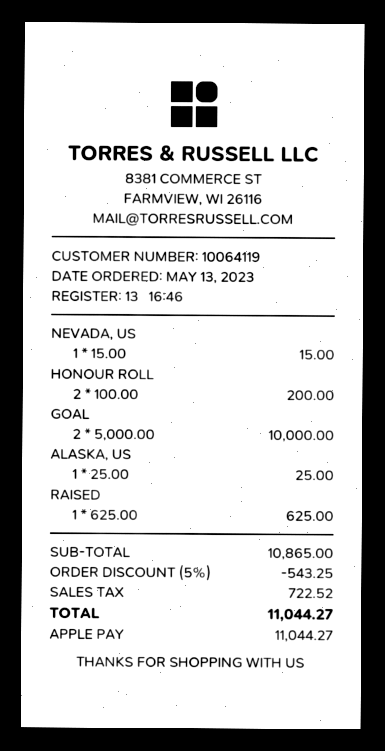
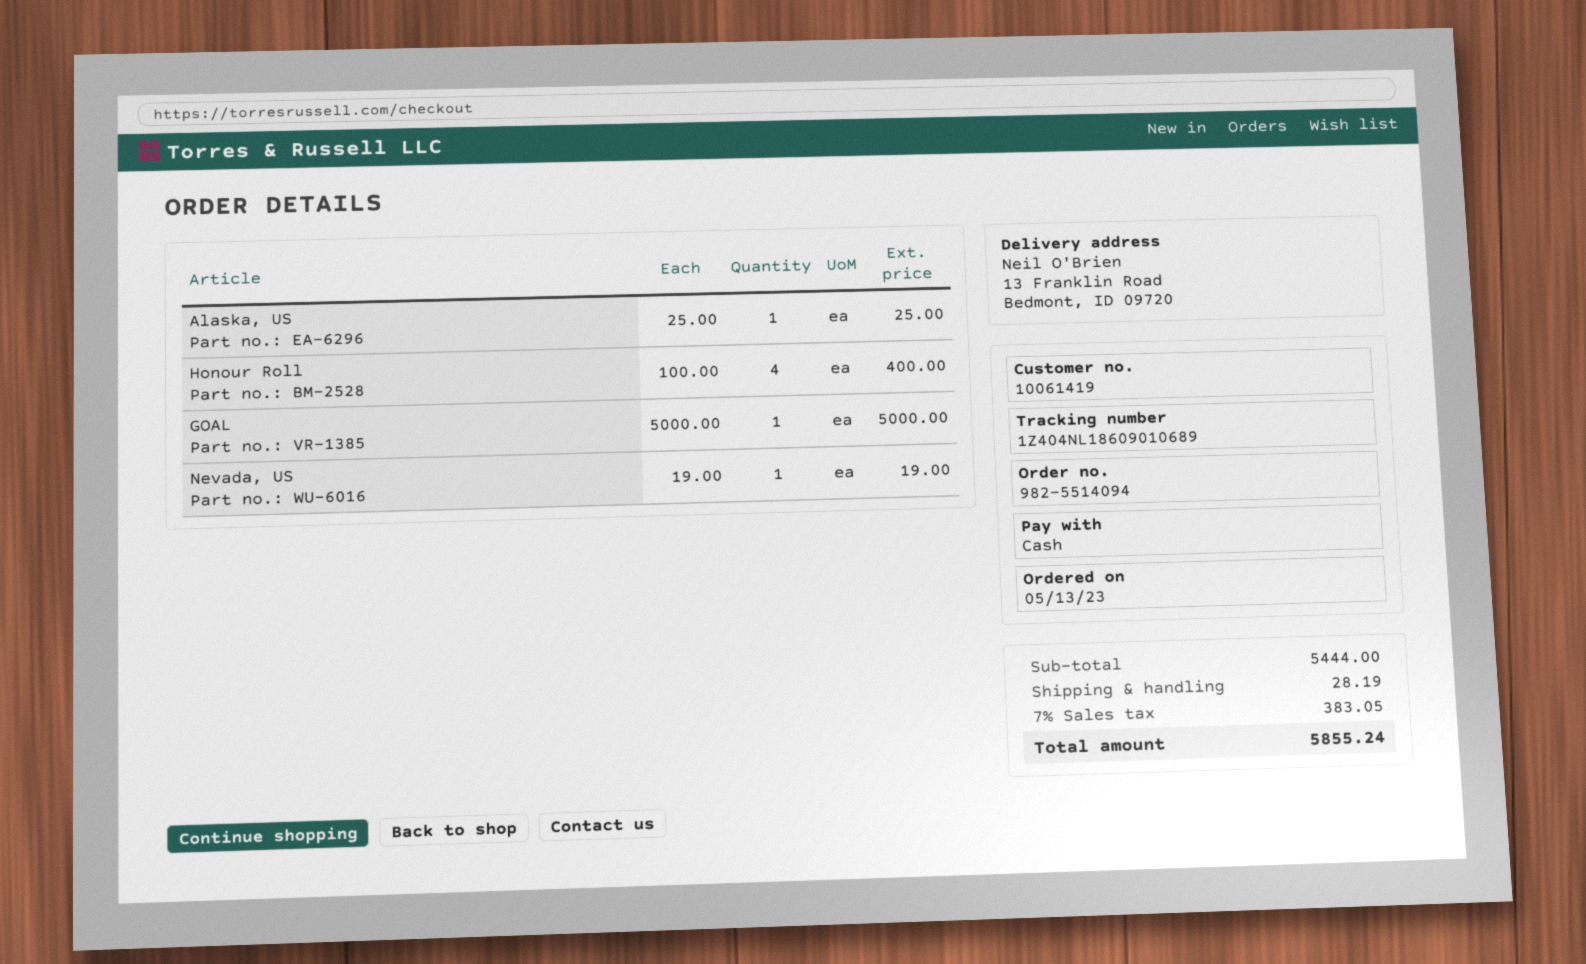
customer number: 10064119 -> 10061419
payment method: Apple Pay -> cash
NEVADA, US: 1 x 15.00 = 15.00 -> 1 x 19.00 = 19.00
HONOUR ROLL: 2 x 100.00 = 200.00 -> 4 x 100.00 = 400.00
GOAL: 2 x 5000.00 = 10000.00 -> 1 x 5000.00 = 5000.00
RAISED: 1 x 625.00 = 625.00 -> none
subtotal: 10865.00 -> 5444.00
discount: 5% = 543.25 -> none
shipping: none -> 28.19
tax: 722.52 -> 383.05
total: 11044.27 -> 5855.24

